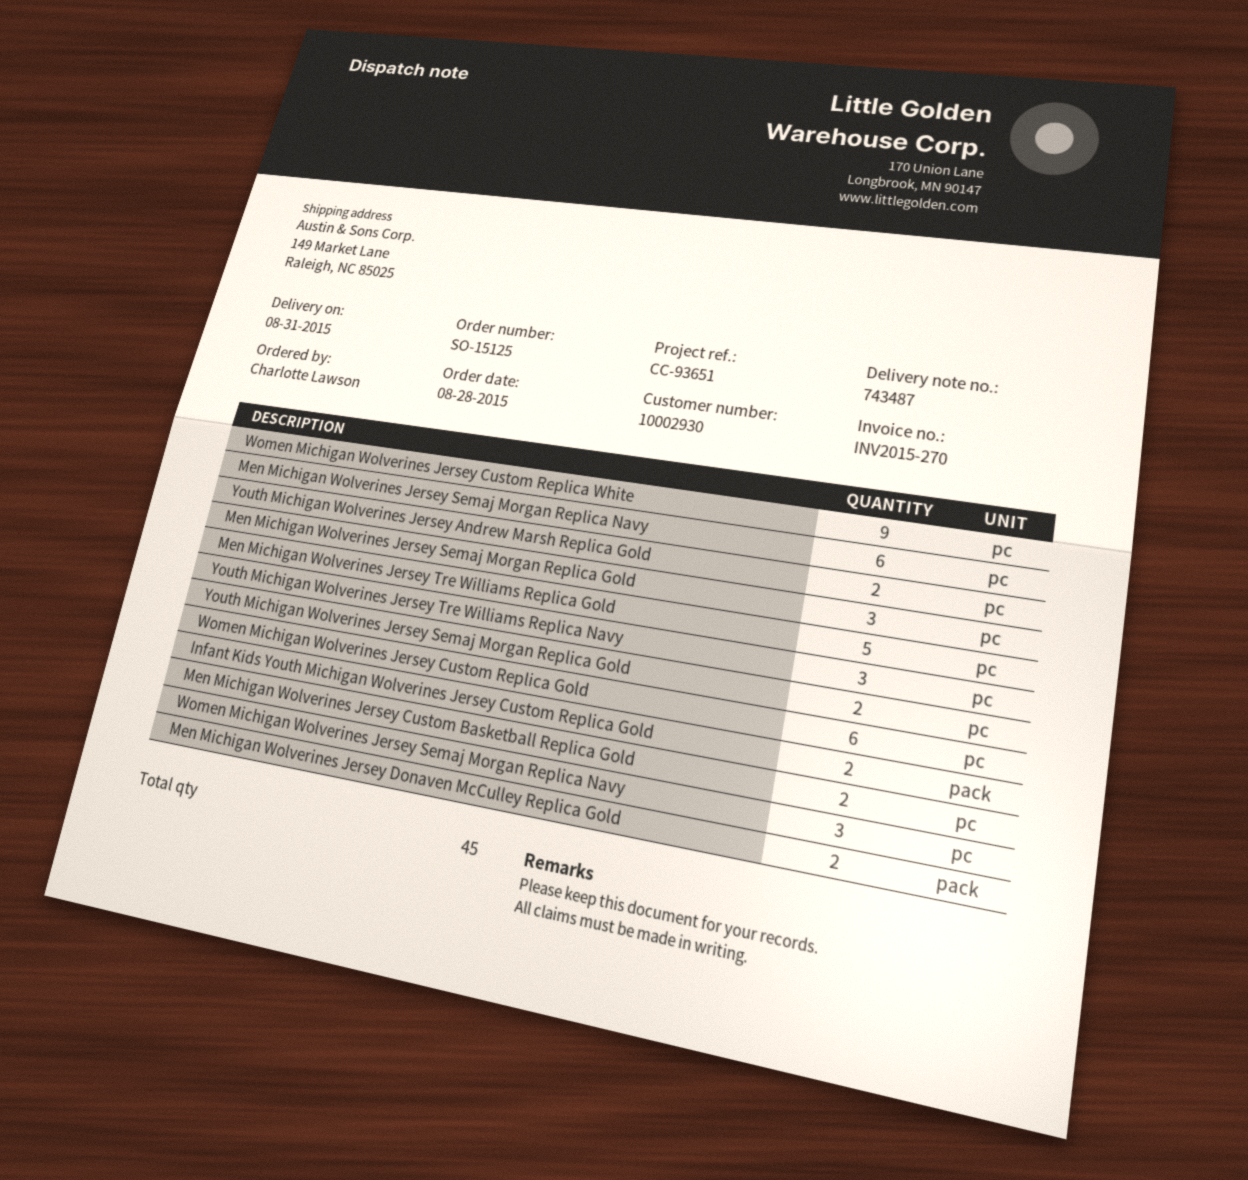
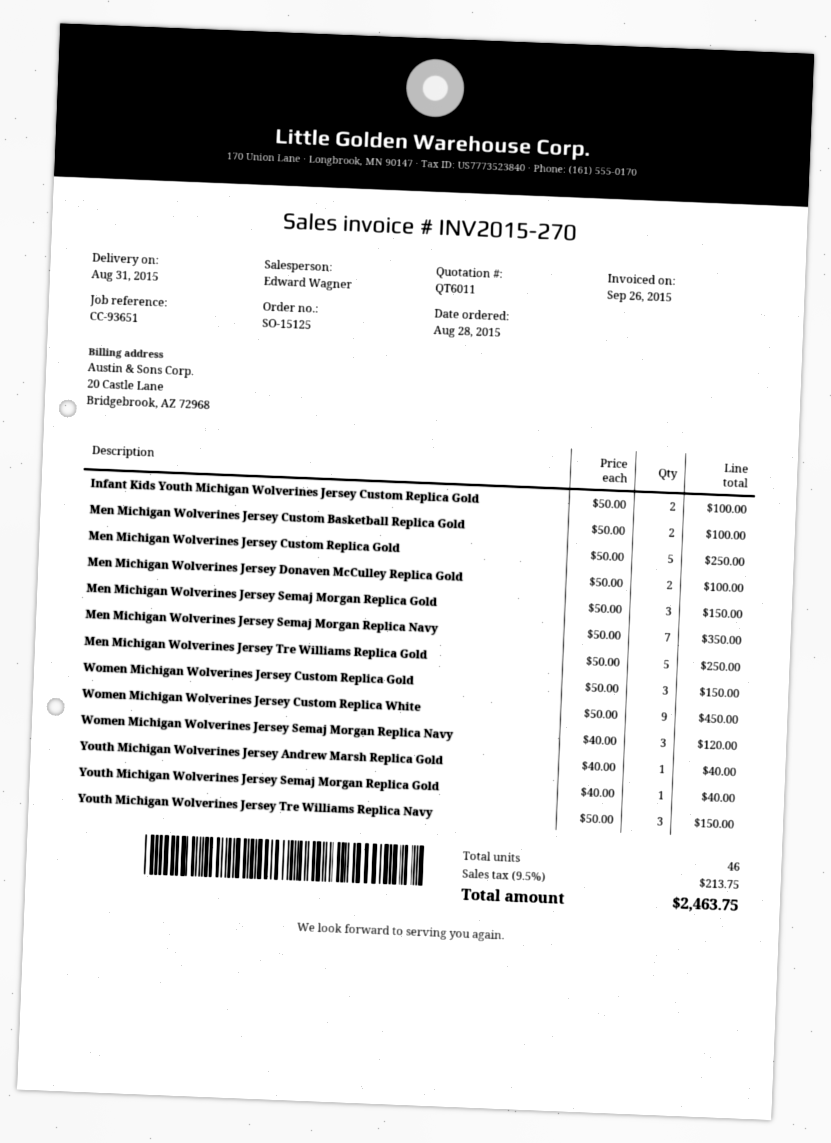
Men Michigan Wolverines Jersey Semaj Morgan Replica Navy: 6 -> 7
Youth Michigan Wolverines Jersey Andrew Marsh Replica Gold: 2 -> 1
Youth Michigan Wolverines Jersey Semaj Morgan Replica Gold: 2 -> 1
Women Michigan Wolverines Jersey Custom Replica Gold: 6 -> 3
Men Michigan Wolverines Jersey Custom Replica Gold: none -> 5
total quantity: 45 -> 46

